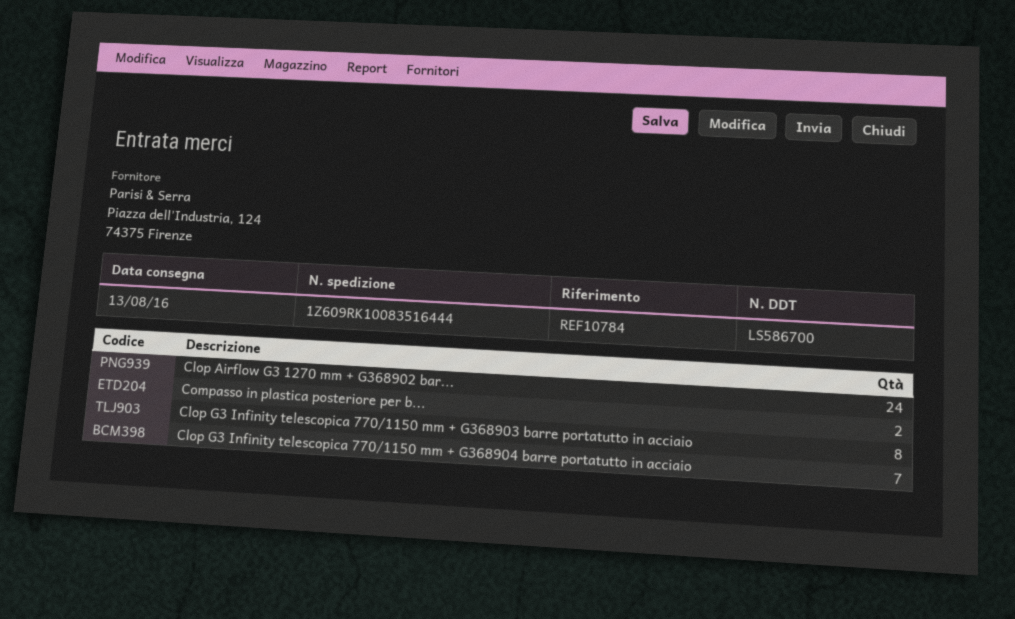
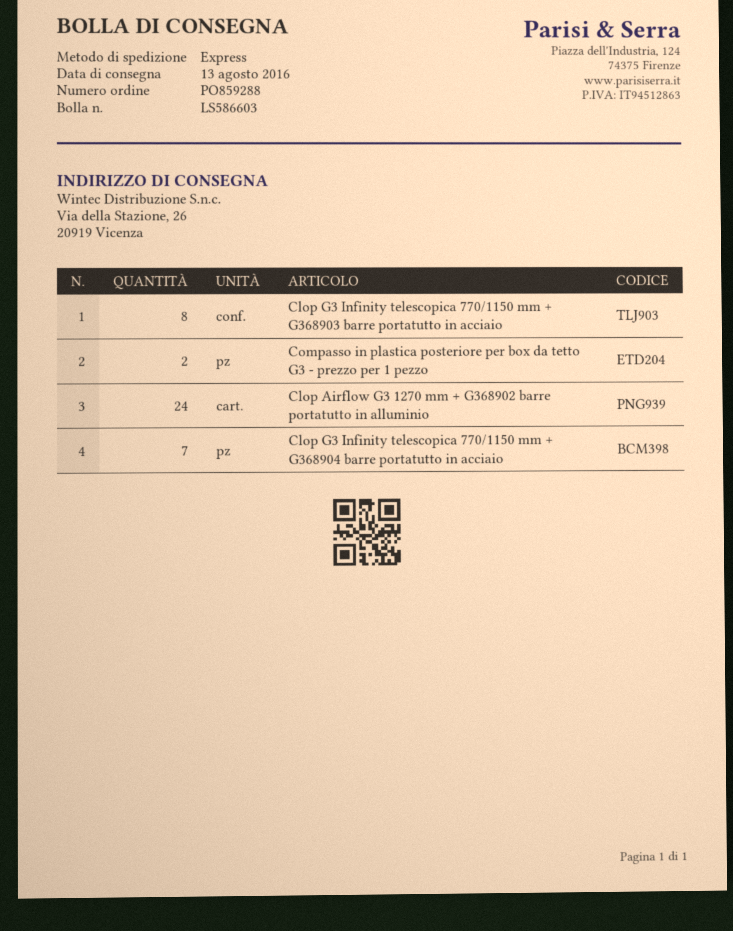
delivery note number: LS586700 -> LS586603

